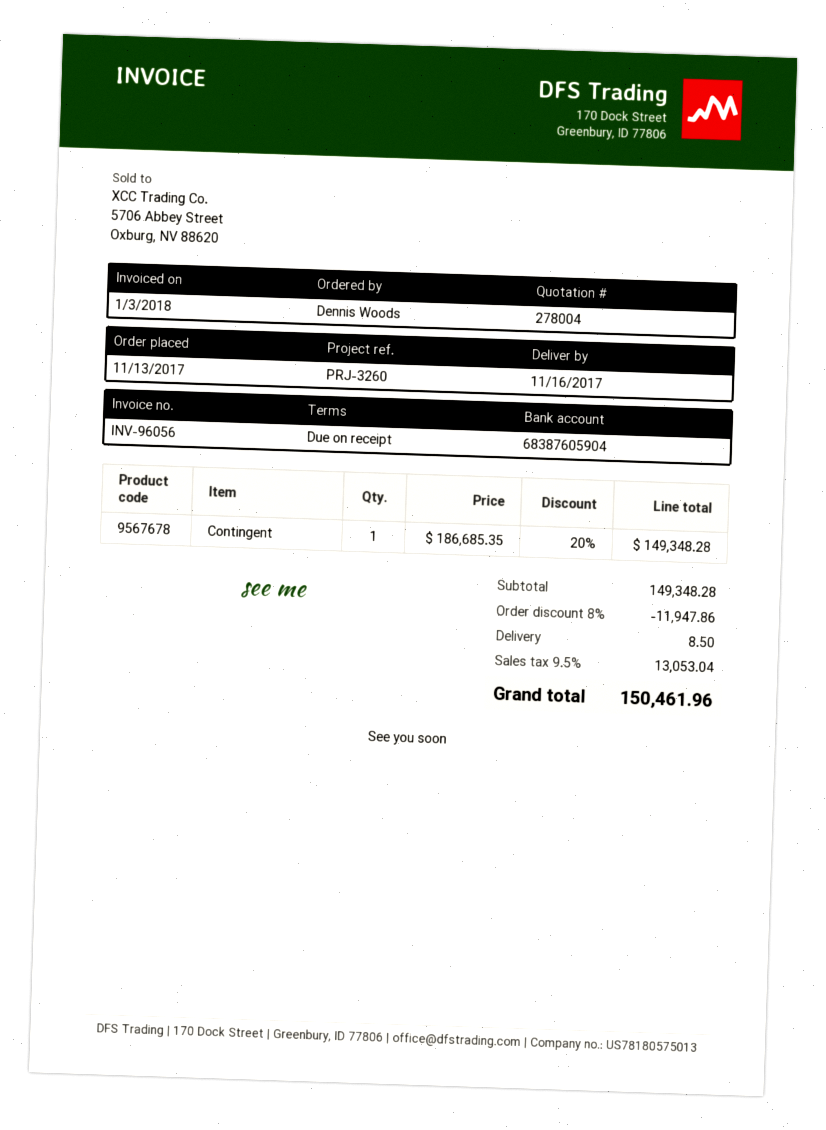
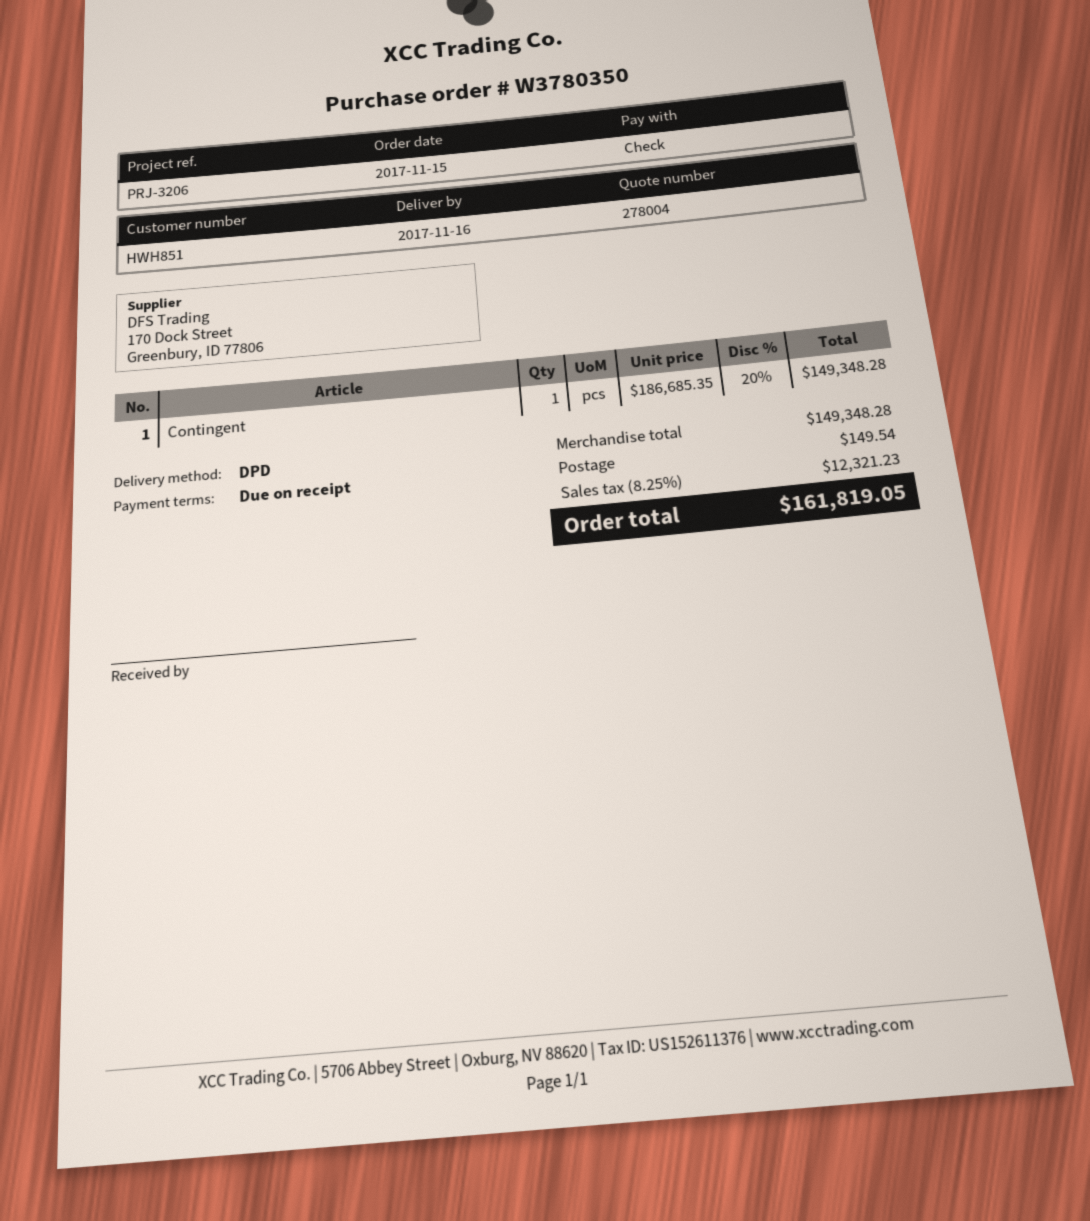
order date: 2017-11-13 -> 2017-11-15
reference: PRJ-3260 -> PRJ-3206
discount: 8% = 11947.86 -> none
shipping: 8.50 -> 149.54
tax: 9.5% = 13053.04 -> 8.25% = 12321.23
total: 150461.96 -> 161819.05

